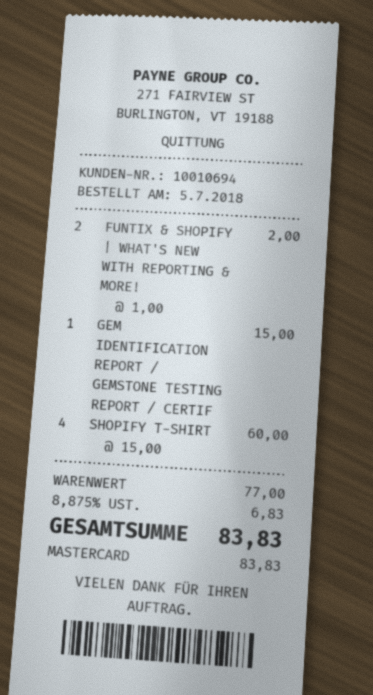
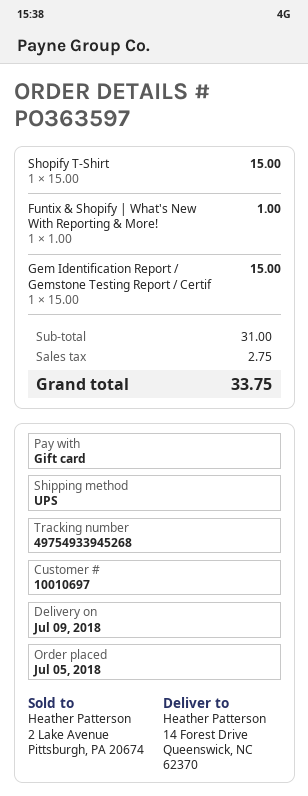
customer number: 10010694 -> 10010697
payment method: Mastercard -> gift card
FUNTIX & SHOPIFY | WHAT'S NEW WITH REPORTING & MORE!: 2 x 1.00 = 2.00 -> 1 x 1.00 = 1.00
SHOPIFY T-SHIRT: 4 x 15.00 = 60.00 -> 1 x 15.00 = 15.00
subtotal: 77.00 -> 31.00
tax: 6.83 -> 2.75
total: 83.83 -> 33.75

